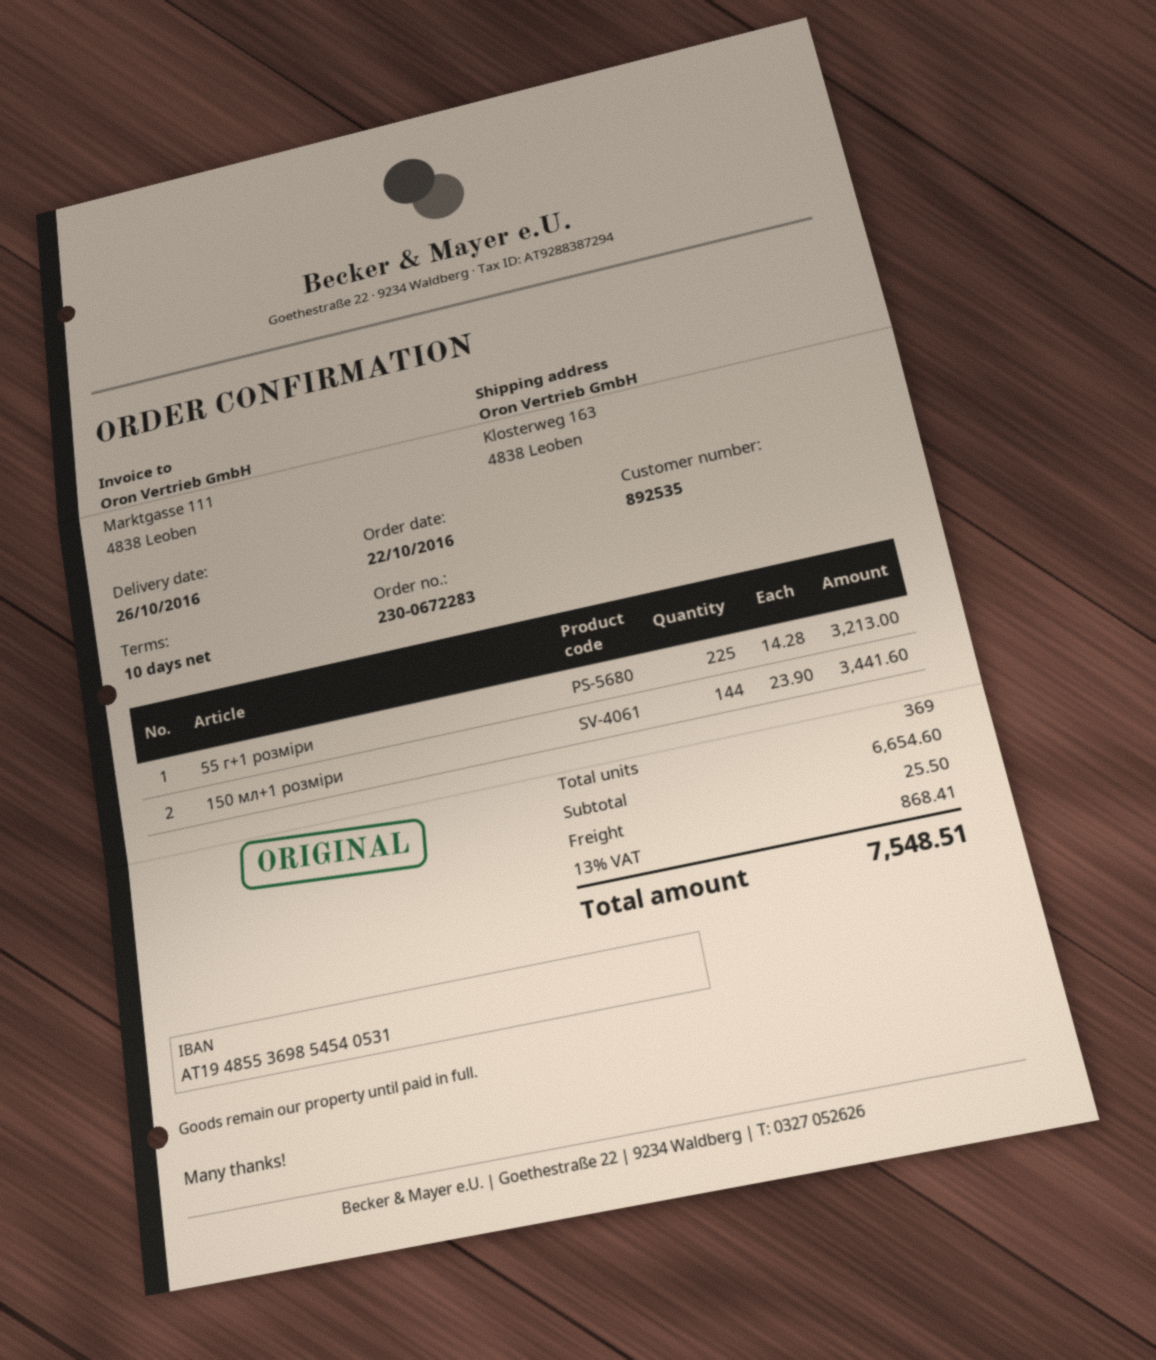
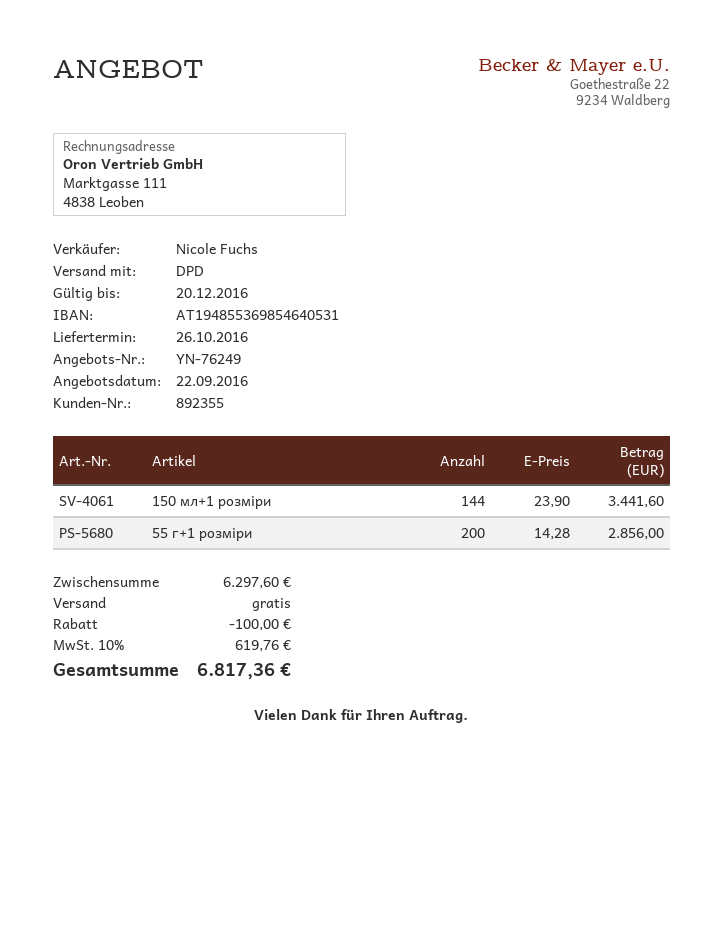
customer number: 892535 -> 892355
bank account: AT194855369854540531 -> AT194855369854640531
55 г+1 розміри: 225 x 14.28 = 3213.00 -> 200 x 14.28 = 2856.00
subtotal: 6654.60 -> 6297.60
discount: none -> 100.00
shipping: 25.50 -> 0.00
tax: 13% = 868.41 -> 10% = 619.76
total: 7548.51 -> 6817.36

